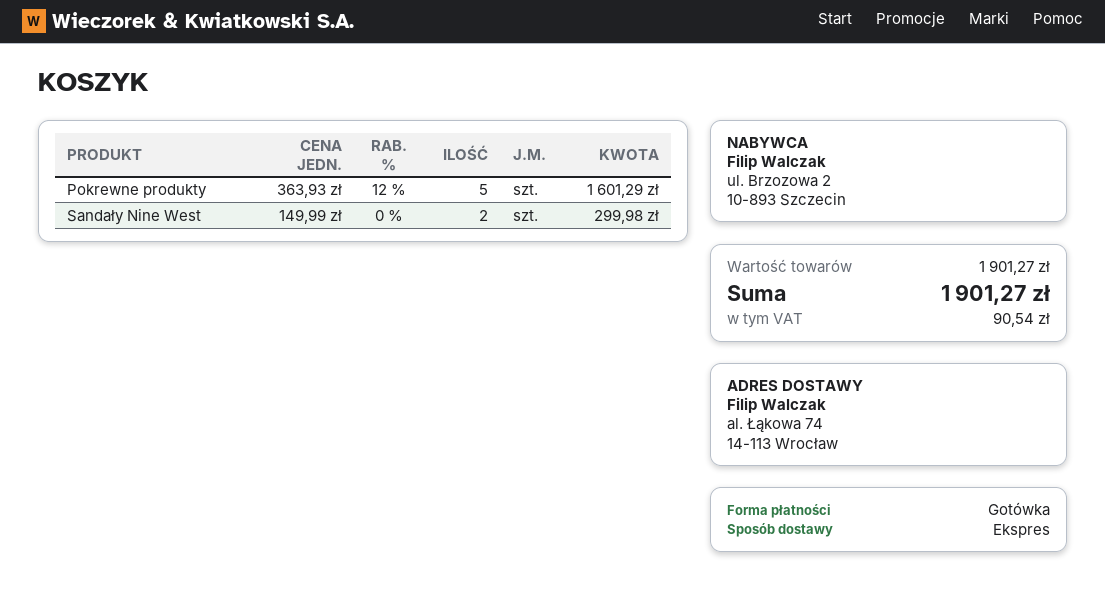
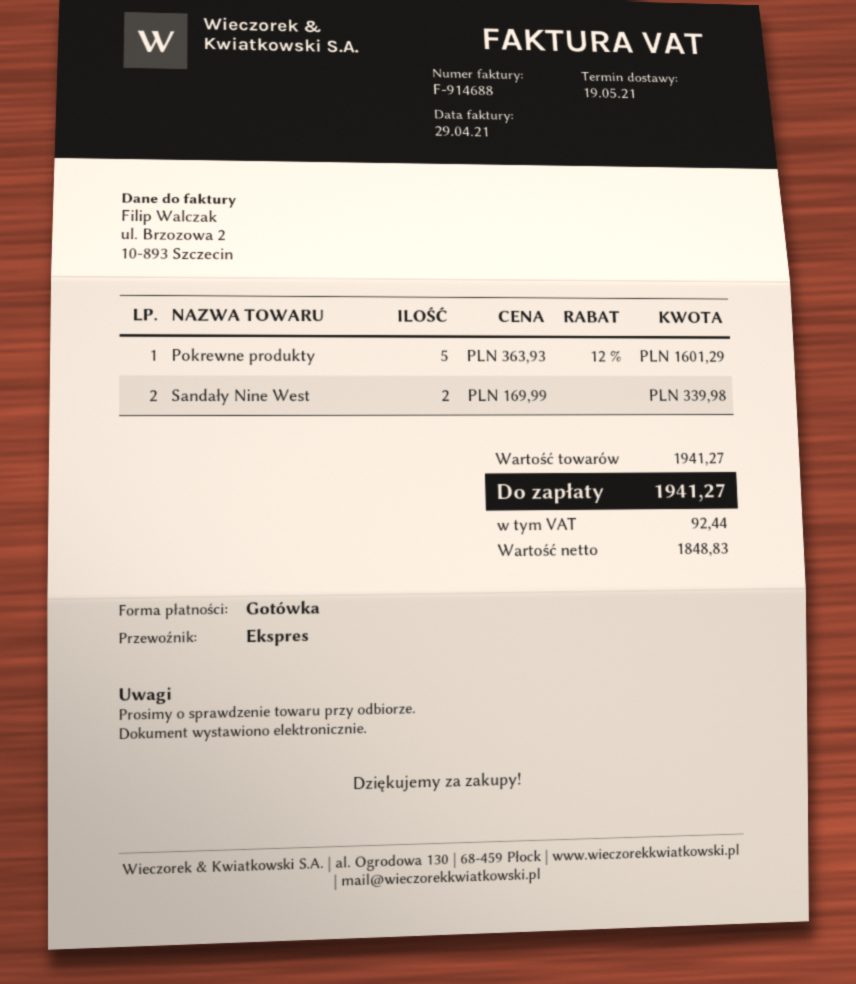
Sandały Nine West: 2 x 149.99 = 299.98 -> 2 x 169.99 = 339.98
subtotal: 1901.27 -> 1941.27
tax: 90.54 -> 92.44
total: 1901.27 -> 1941.27

